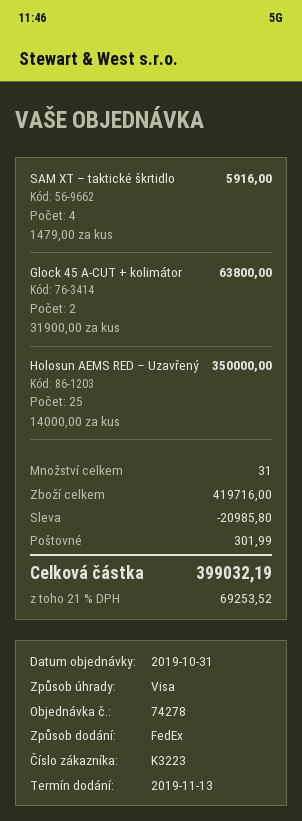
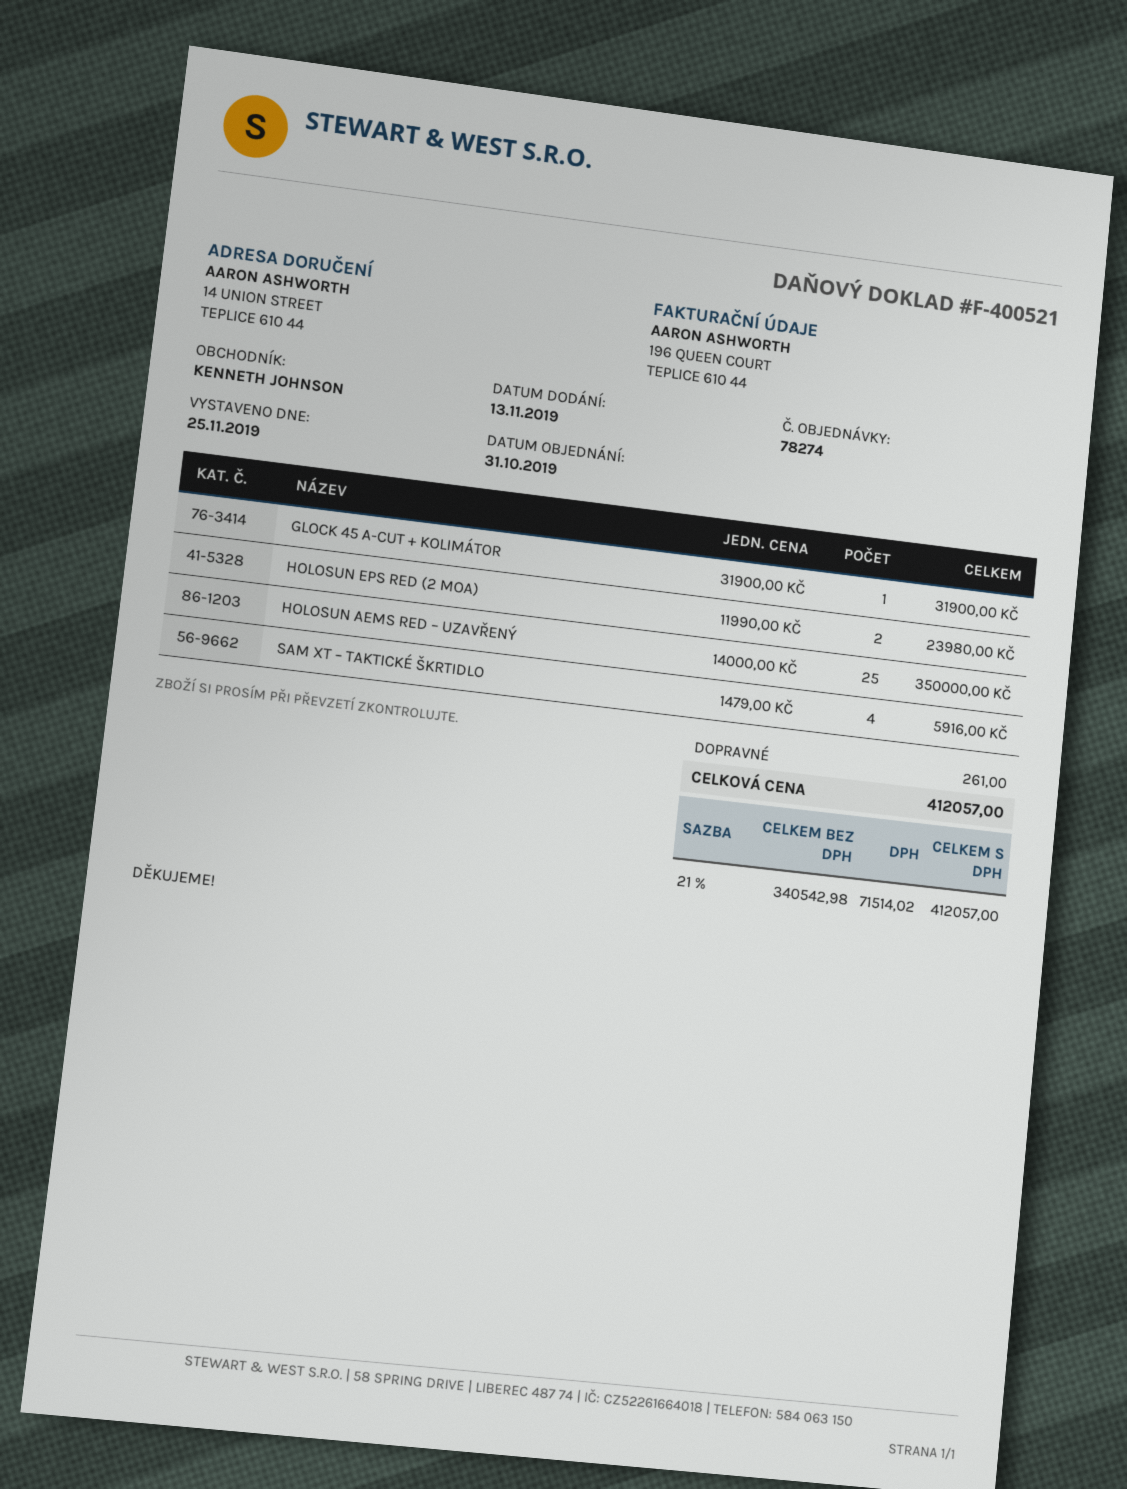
order number: 74278 -> 78274
Glock 45 A-CUT + kolimátor: 2 x 31900.00 = 63800.00 -> 1 x 31900.00 = 31900.00
HOLOSUN EPS RED (2 MOA): none -> 2 x 11990.00 = 23980.00
discount: 20985.80 -> none
shipping: 301.99 -> 261.00
tax: 21% = 69253.52 -> 21% = 71514.02
total: 399032.19 -> 412057.00

